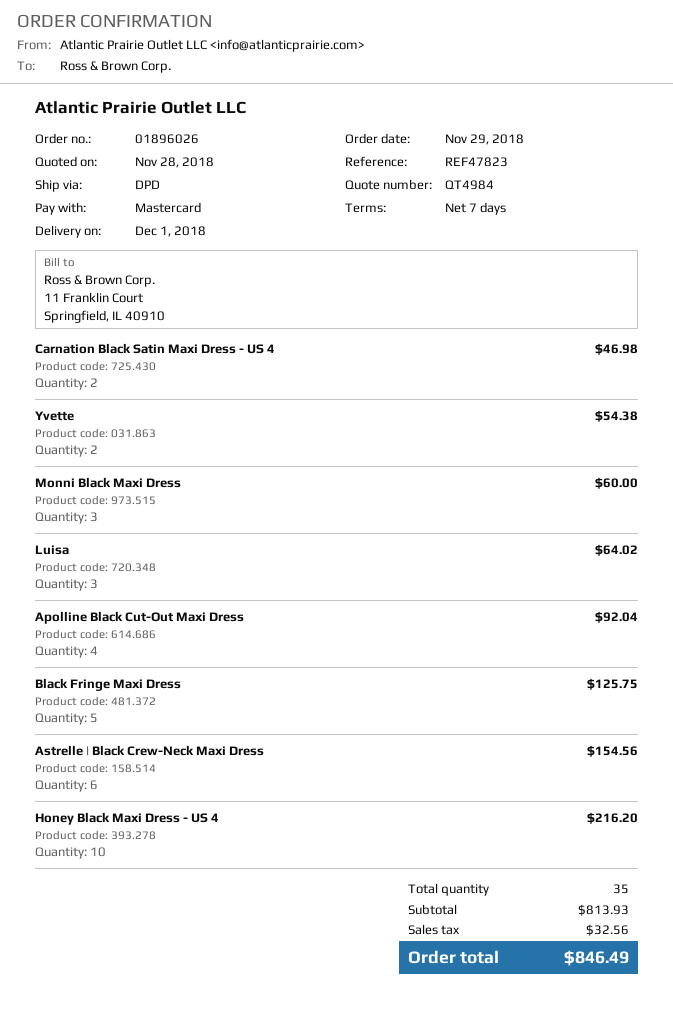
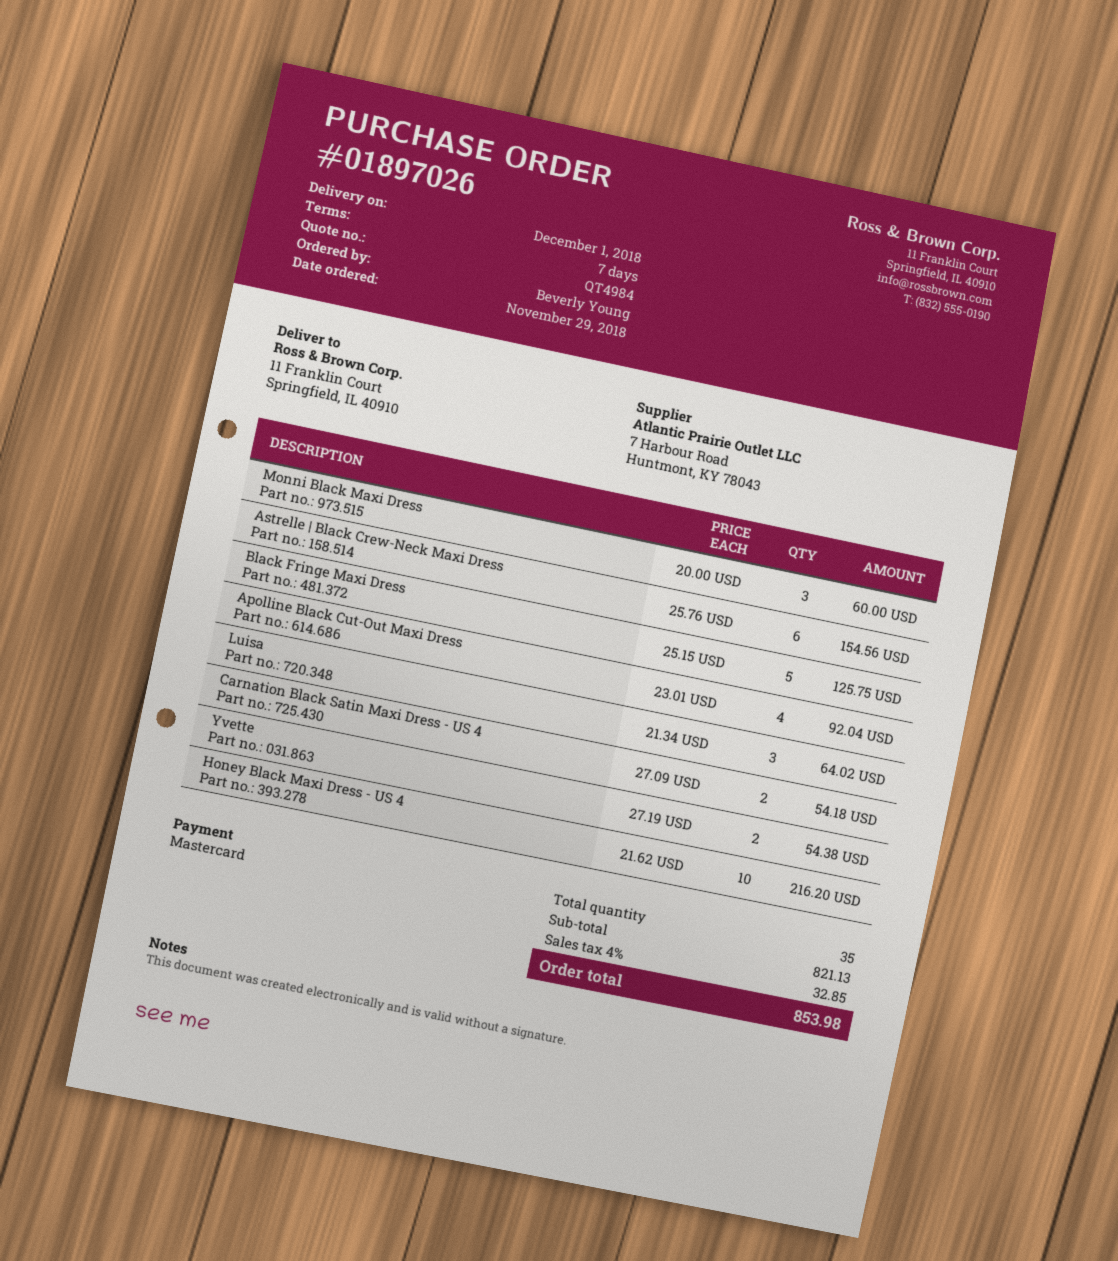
order number: 01896026 -> 01897026
Carnation Black Satin Maxi Dress - US 4: 2 for 46.98 -> 2 for 54.18
subtotal: 813.93 -> 821.13
tax: 32.56 -> 32.85
total: 846.49 -> 853.98

